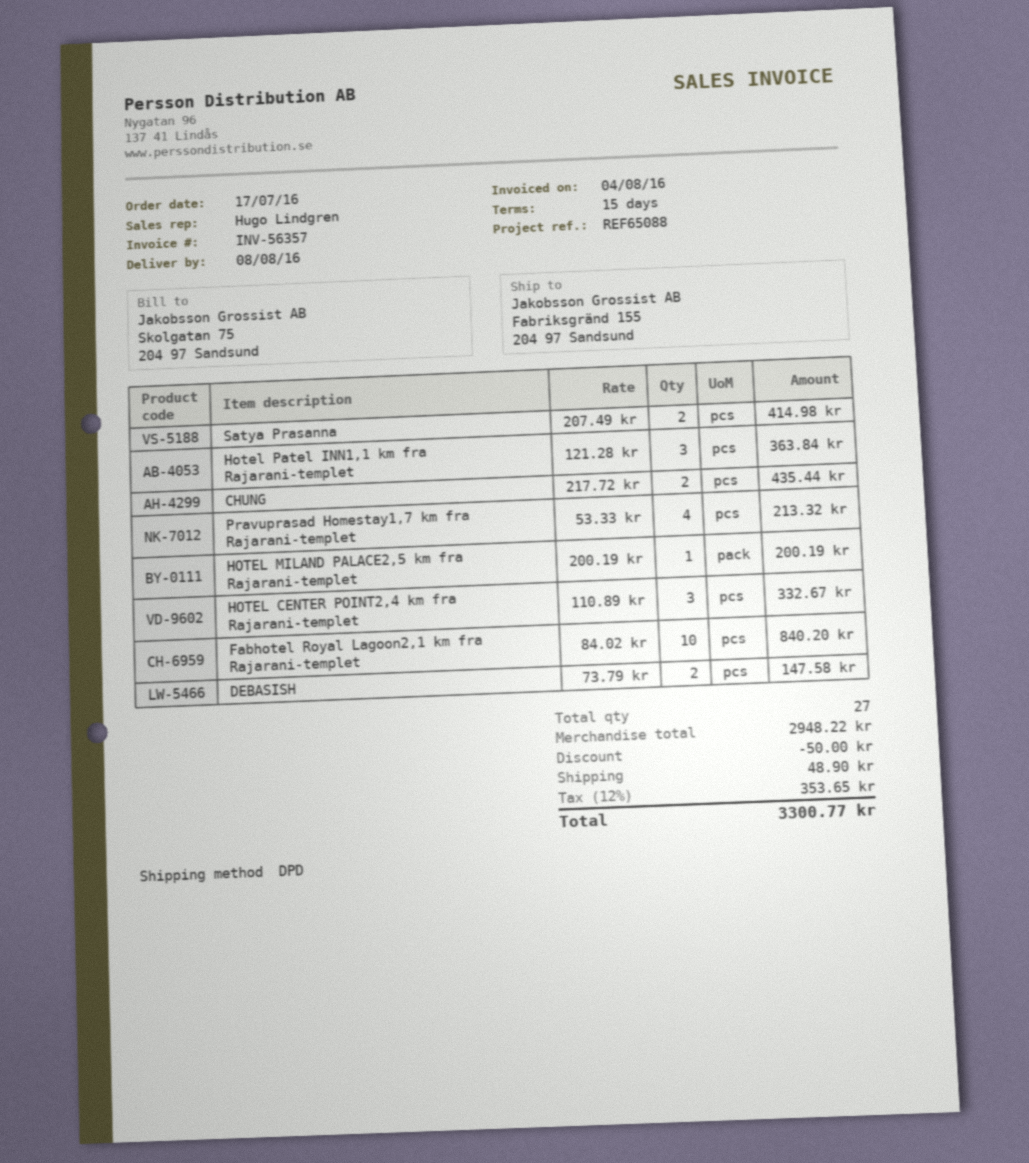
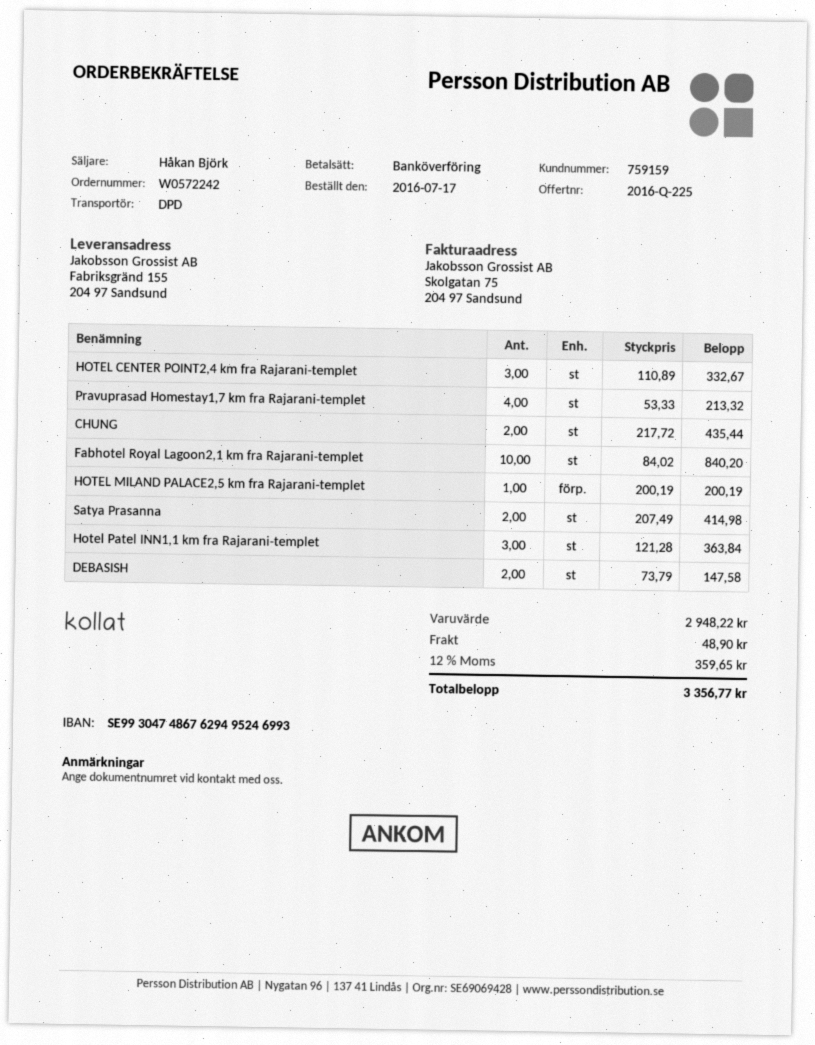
sales rep: Hugo Lindgren -> Håkan Björk
discount: 50.00 -> none
tax: 12% = 353.65 -> 12% = 359.65
total: 3300.77 -> 3356.77

